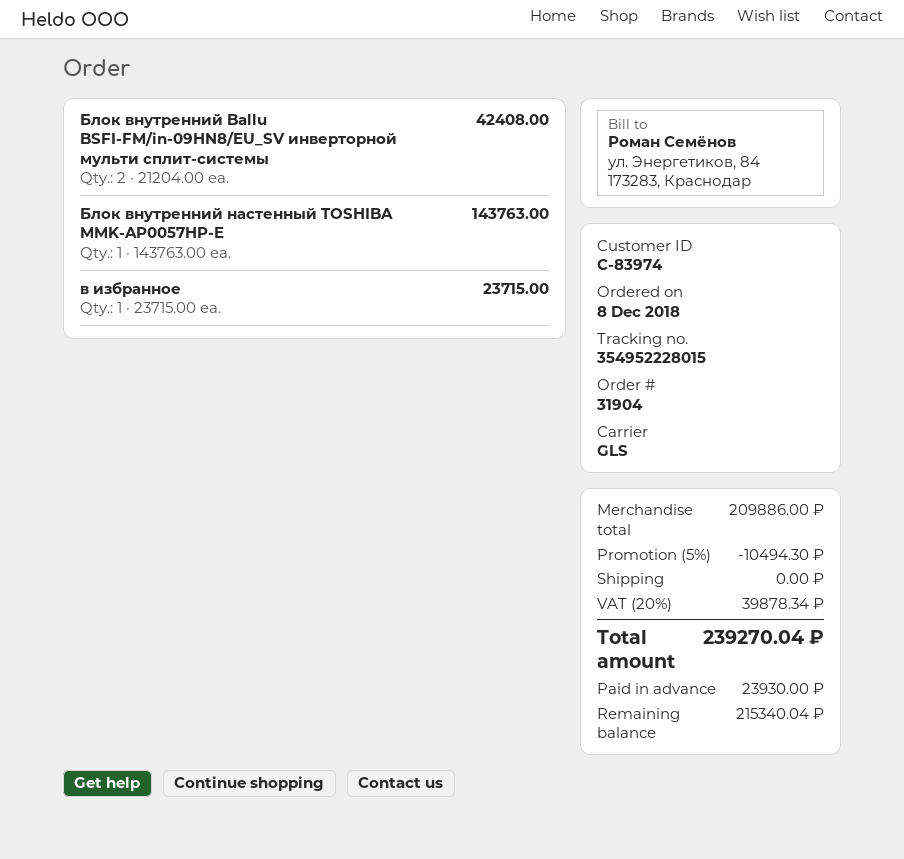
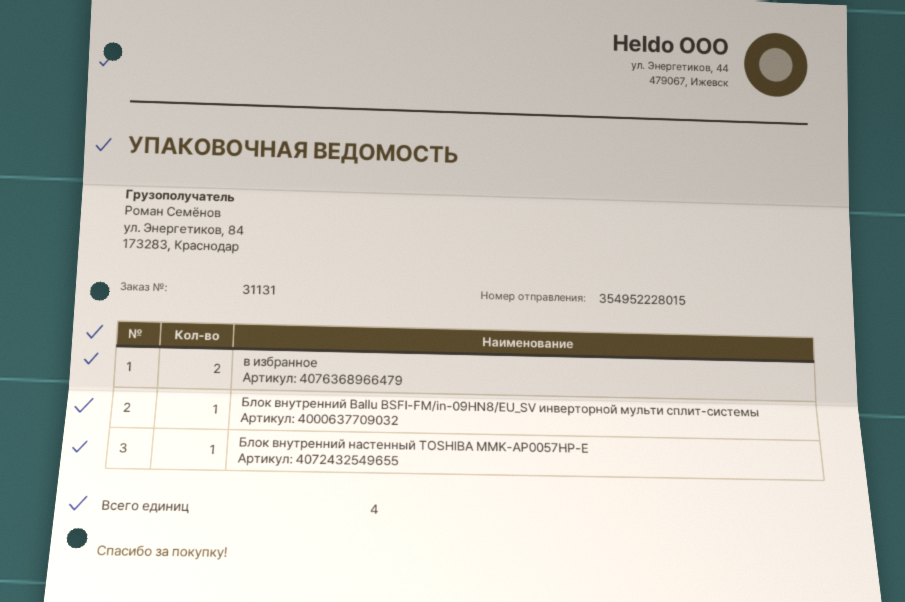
order number: 31904 -> 31131
Блок внутренний Ballu BSFI-FM/in-09HN8/EU_SV инверторной мульти сплит-системы: 2 -> 1
в избранное: 1 -> 2

